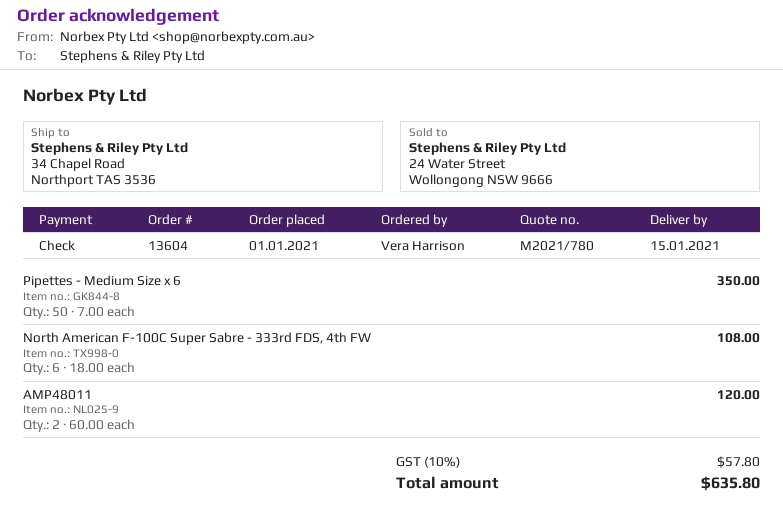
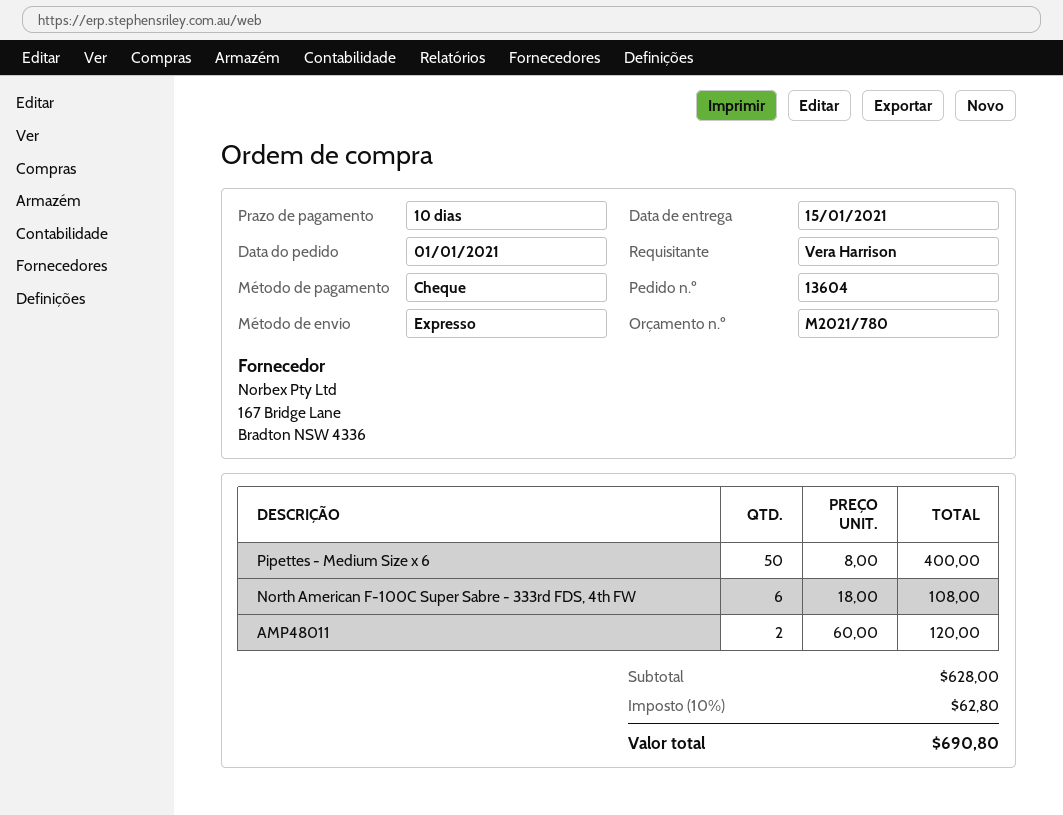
Pipettes - Medium Size x 6: 50 x 7.00 = 350.00 -> 50 x 8.00 = 400.00
tax: 10% = 57.80 -> 10% = 62.80
total: 635.80 -> 690.80

